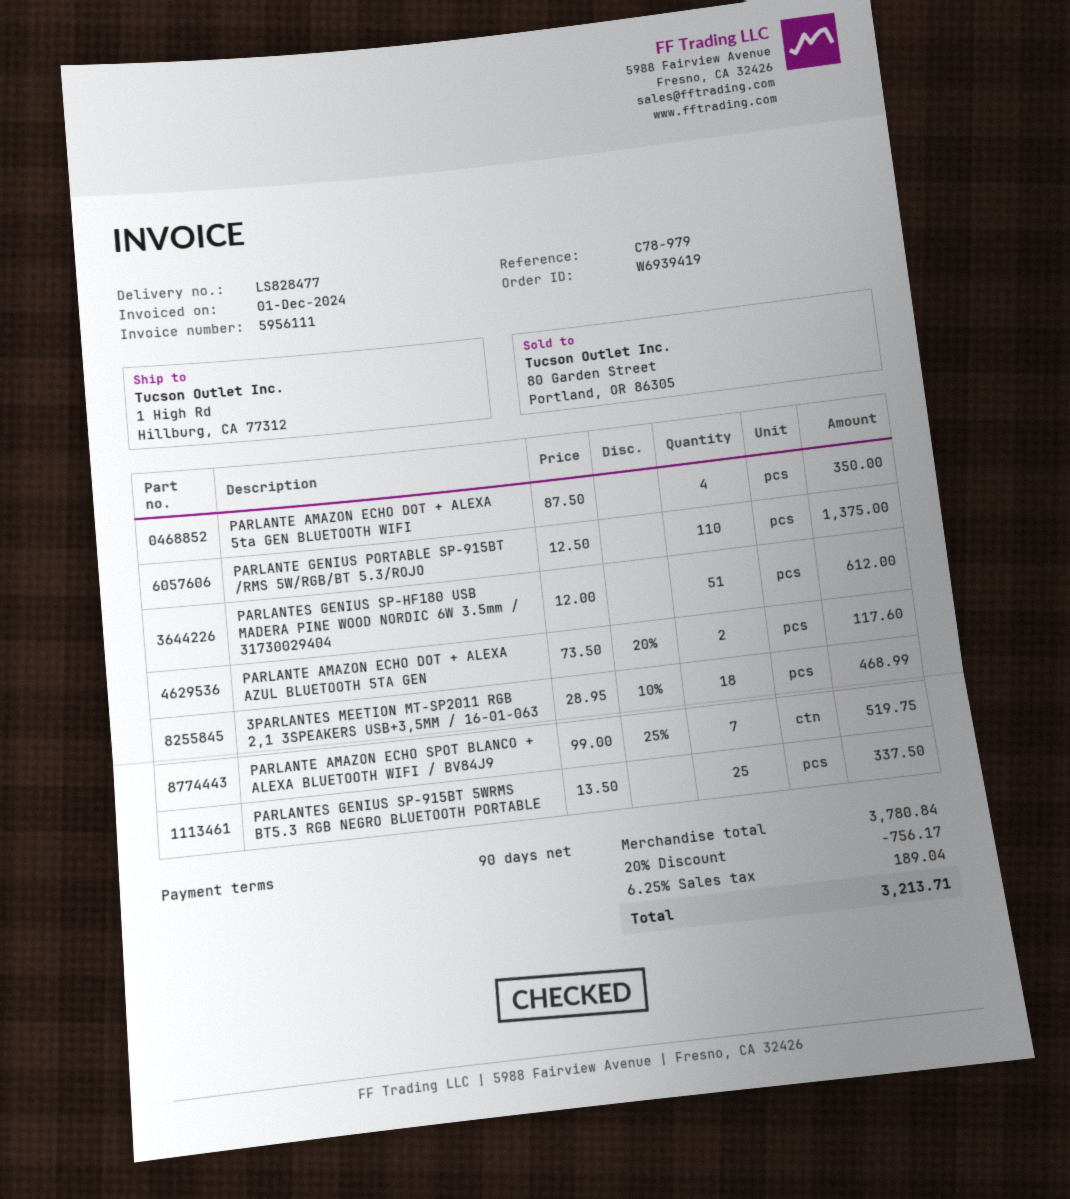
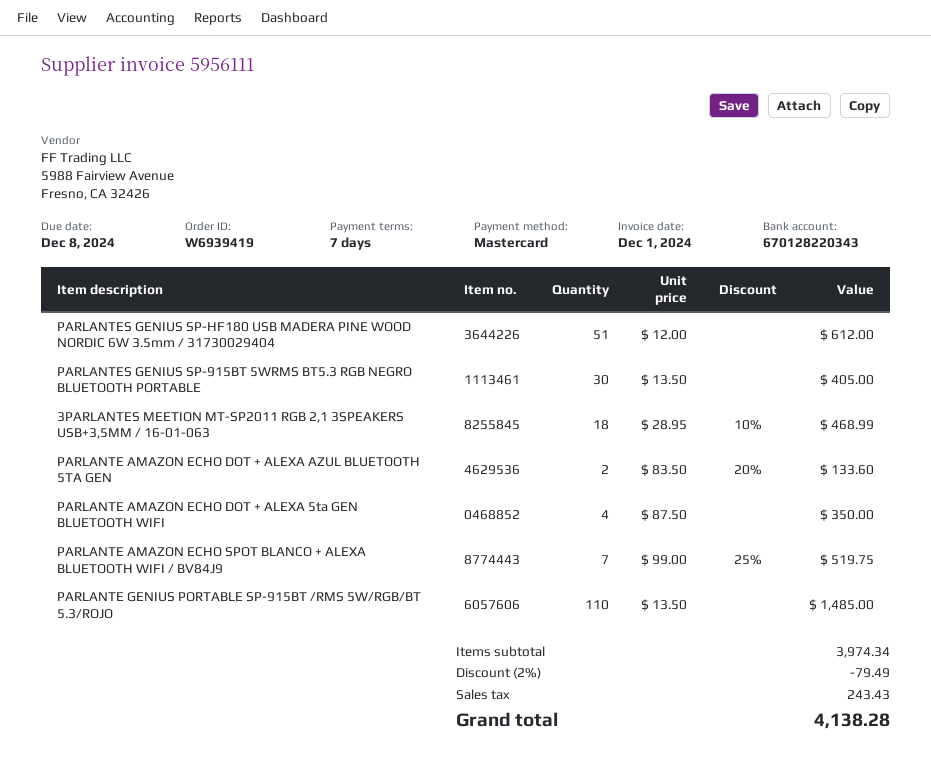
payment terms: 90 days -> 7 days
PARLANTE GENIUS PORTABLE SP-915BT /RMS 5W/RGB/BT 5.3/ROJO: 110 x 12.50 = 1375.00 -> 110 x 13.50 = 1485.00
PARLANTE AMAZON ECHO DOT + ALEXA AZUL BLUETOOTH 5TA GEN: 2 x 73.50 - 20% = 117.60 -> 2 x 83.50 - 20% = 133.60
PARLANTES GENIUS SP-915BT 5WRMS BT5.3 RGB NEGRO BLUETOOTH PORTABLE: 25 x 13.50 = 337.50 -> 30 x 13.50 = 405.00
subtotal: 3780.84 -> 3974.34
discount: 20% = 756.17 -> 2% = 79.49
tax: 189.04 -> 243.43
total: 3213.71 -> 4138.28

